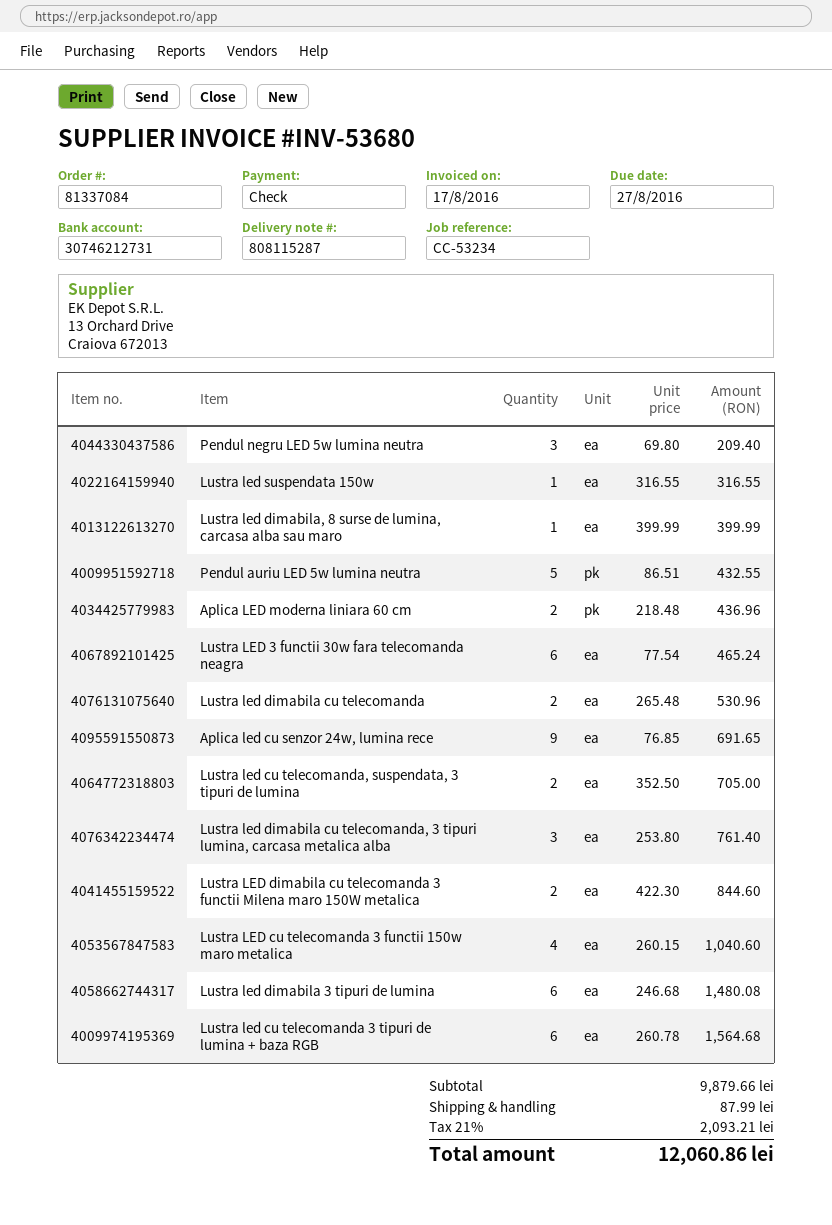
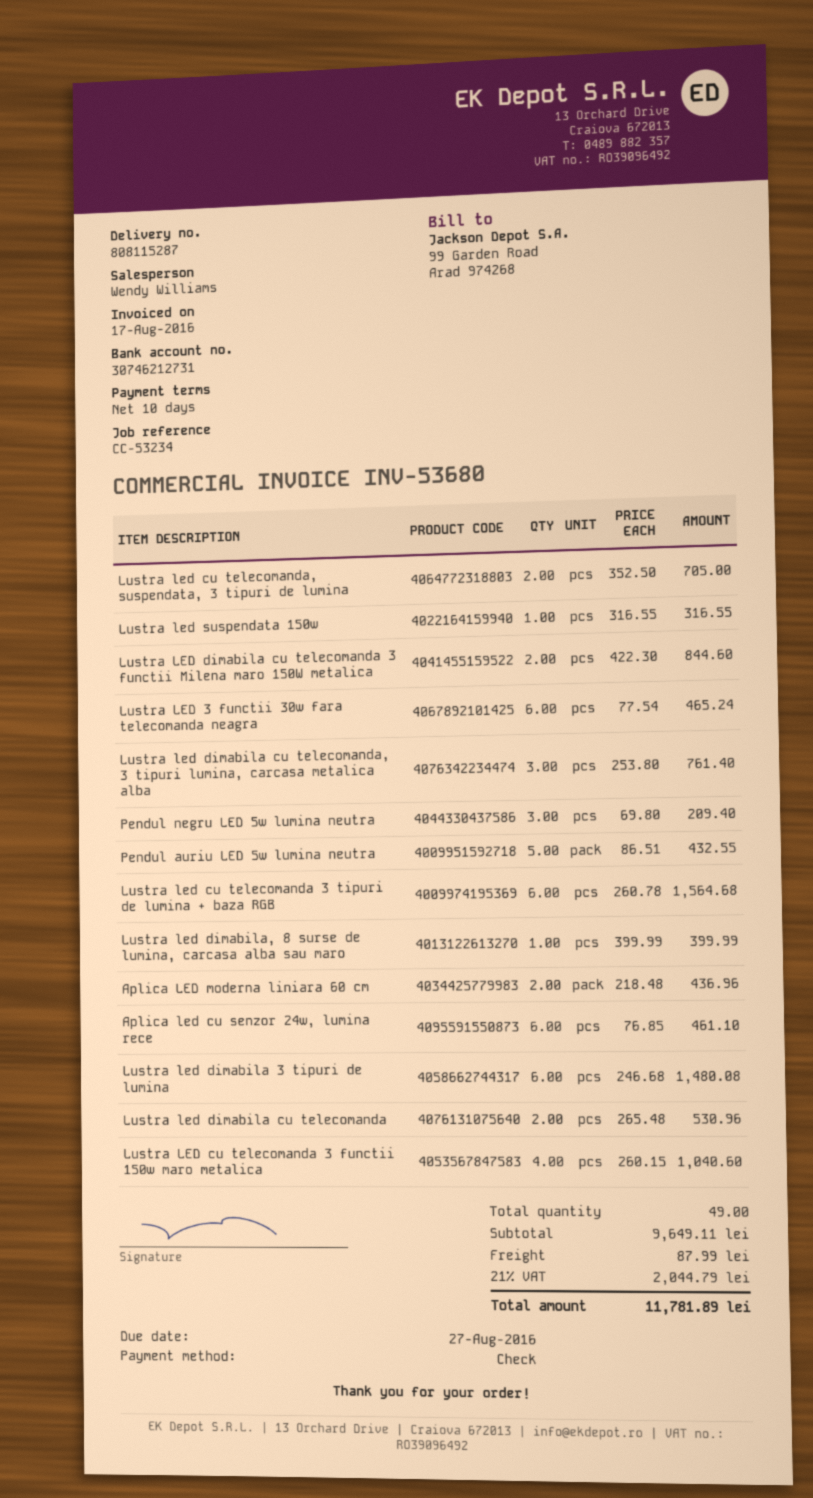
Aplica led cu senzor 24w, lumina rece: 9 x 76.85 = 691.65 -> 6 x 76.85 = 461.10
subtotal: 9879.66 -> 9649.11
tax: 21% = 2093.21 -> 21% = 2044.79
total: 12060.86 -> 11781.89

